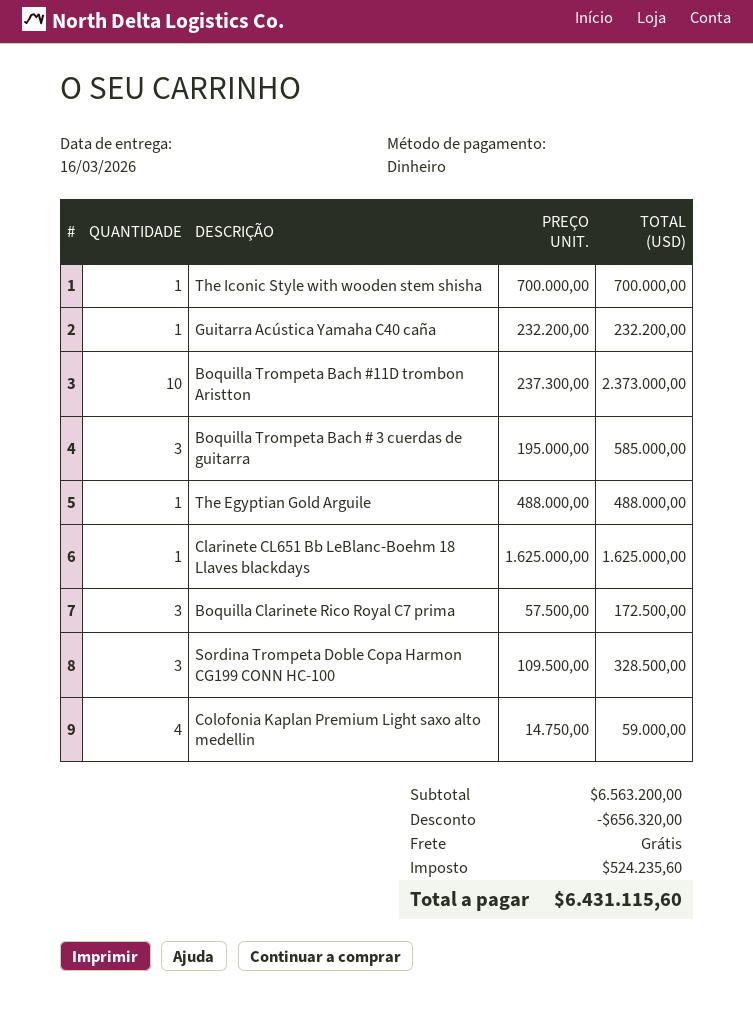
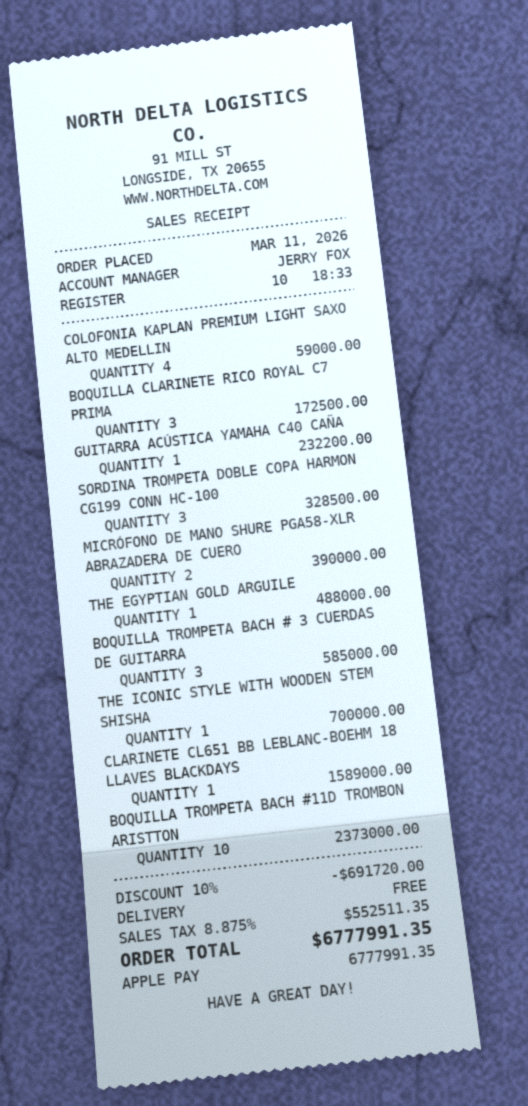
payment method: cash -> Apple Pay
Clarinete CL651 Bb LeBlanc-Boehm 18 Llaves blackdays: 1 for 1625000.00 -> 1 for 1589000.00
MICRÓFONO DE MANO SHURE PGA58-XLR ABRAZADERA DE CUERO: none -> 2 for 390000.00
discount: 656320.00 -> 691720.00
tax: 524235.60 -> 552511.35
total: 6431115.60 -> 6777991.35

